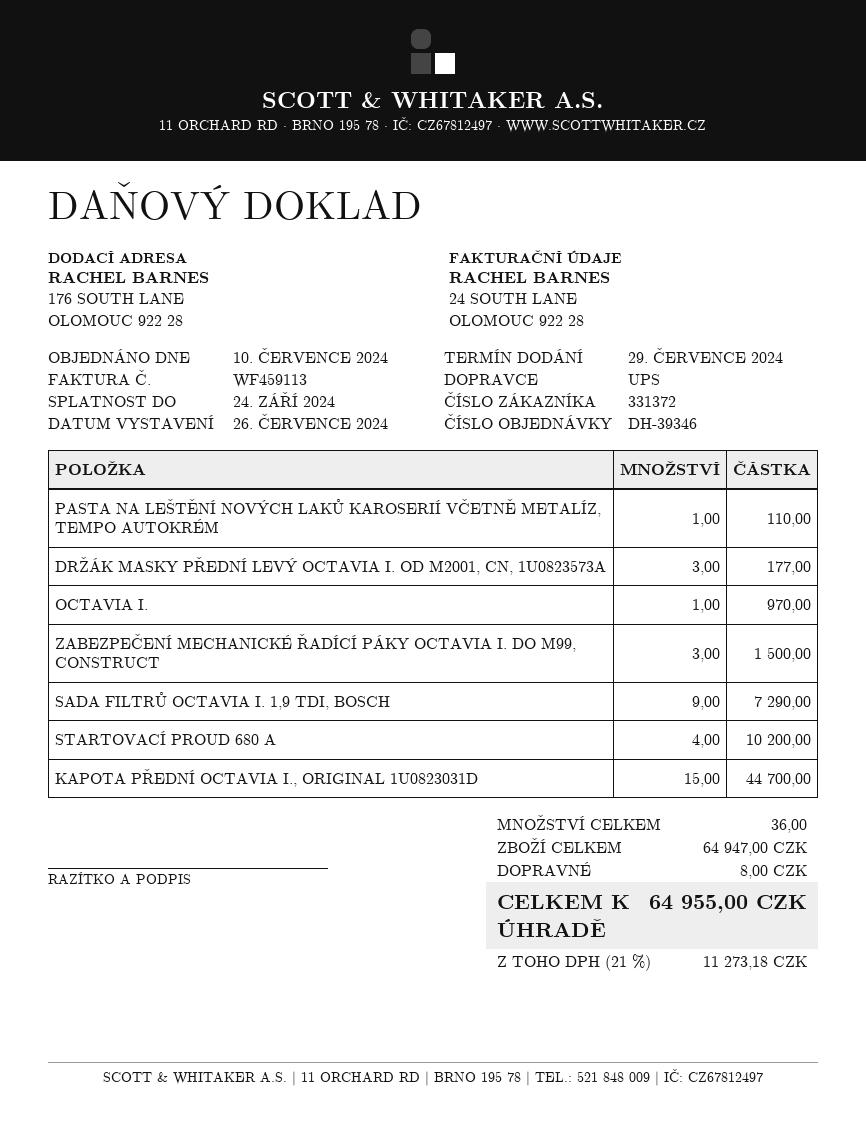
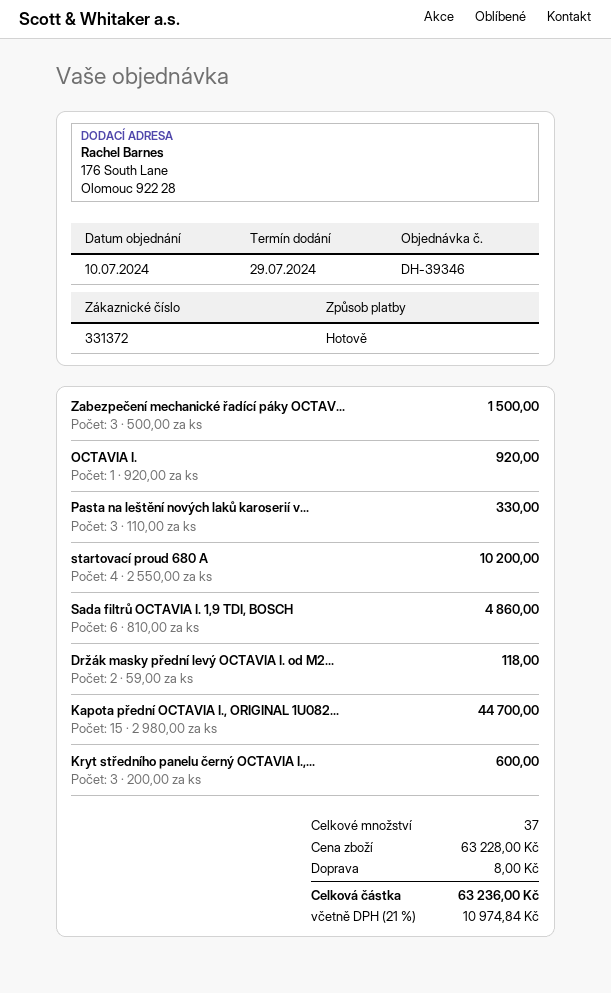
PASTA NA LEŠTĚNÍ NOVÝCH LAKŮ KAROSERIÍ VČETNĚ METALÍZ, TEMPO AUTOKRÉM: 1 for 110.00 -> 3 for 330.00
DRŽÁK MASKY PŘEDNÍ LEVÝ OCTAVIA I. OD M2001, CN, 1U0823573A: 3 for 177.00 -> 2 for 118.00
OCTAVIA I.: 1 for 970.00 -> 1 for 920.00
SADA FILTRŮ OCTAVIA I. 1,9 TDI, BOSCH: 9 for 7290.00 -> 6 for 4860.00
Kryt středního panelu černý OCTAVIA I.,...: none -> 3 for 600.00
total quantity: 36 -> 37
subtotal: 64947.00 -> 63228.00
tax: 21% = 11273.18 -> 21% = 10974.84
total: 64955.00 -> 63236.00

